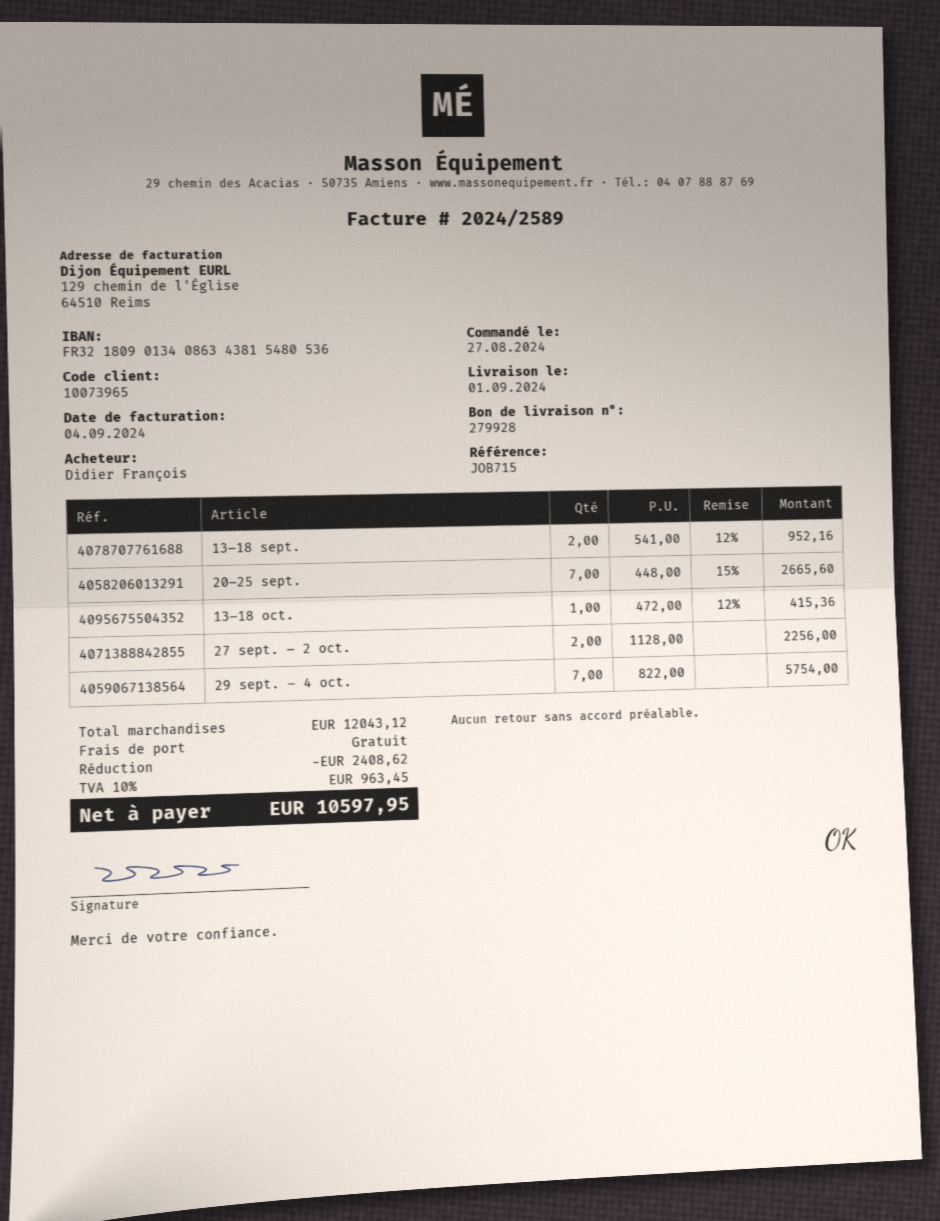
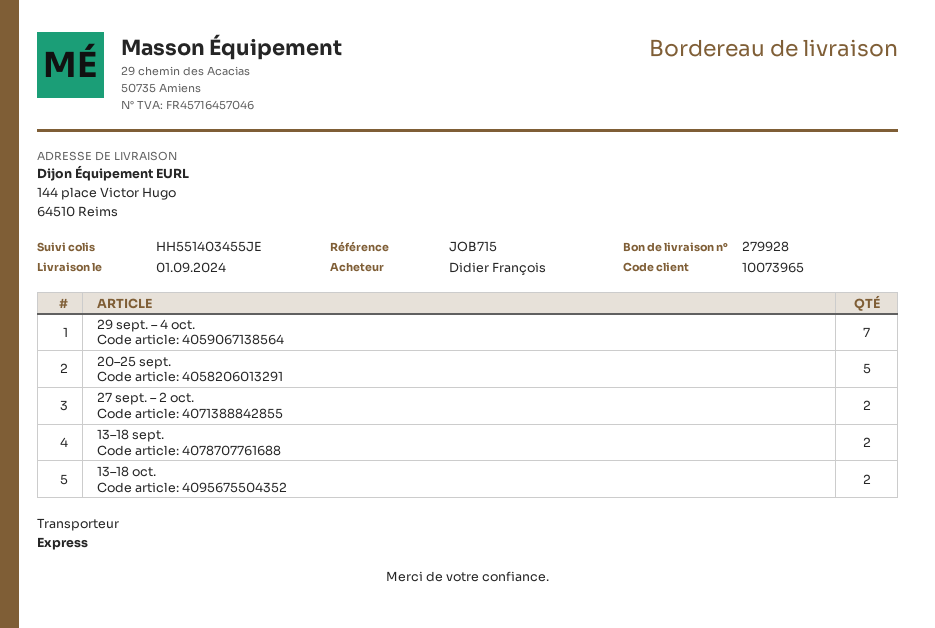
20–25 sept.: 7 -> 5
13–18 oct.: 1 -> 2

